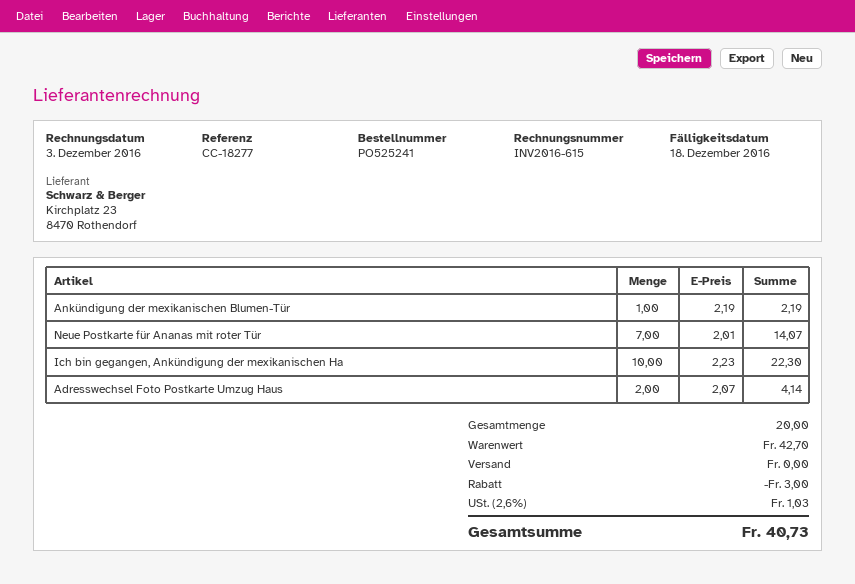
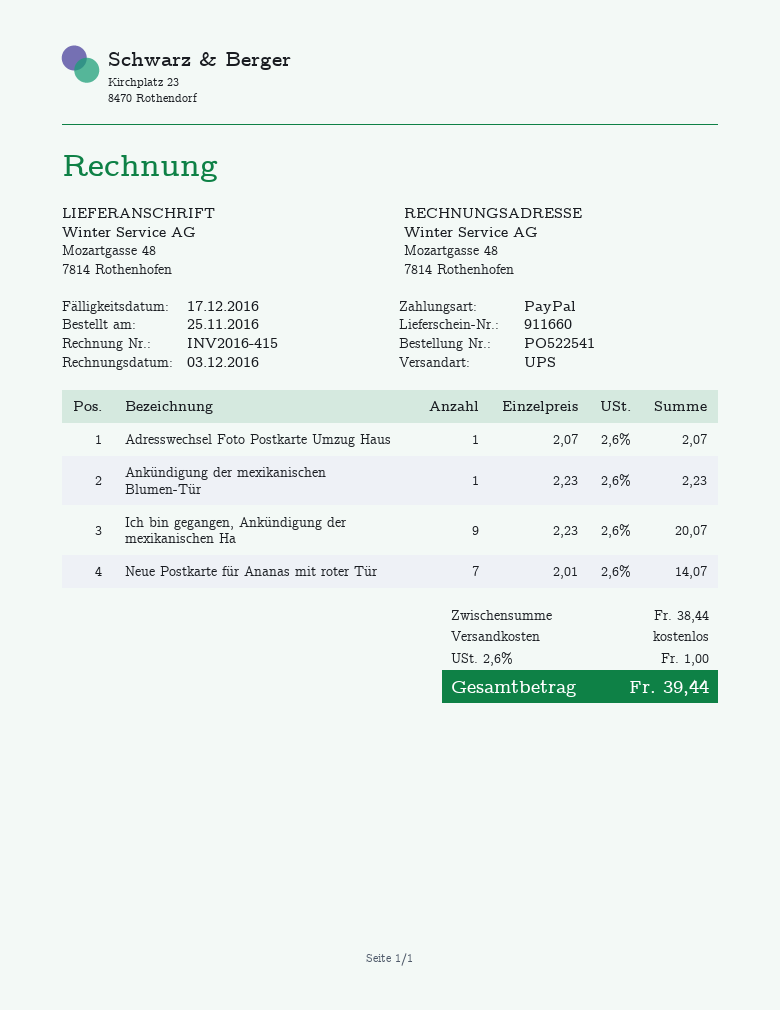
order number: PO525241 -> PO522541
invoice number: INV2016-615 -> INV2016-415
due date: 2016-12-18 -> 2016-12-17
Ankündigung der mexikanischen Blumen-Tür: 1 x 2.19 = 2.19 -> 1 x 2.23 = 2.23
Ich bin gegangen, Ankündigung der mexikanischen Ha: 10 x 2.23 = 22.30 -> 9 x 2.23 = 20.07
Adresswechsel Foto Postkarte Umzug Haus: 2 x 2.07 = 4.14 -> 1 x 2.07 = 2.07
subtotal: 42.70 -> 38.44
discount: 3.00 -> none
tax: 2.6% = 1.03 -> 2.6% = 1.00
total: 40.73 -> 39.44

